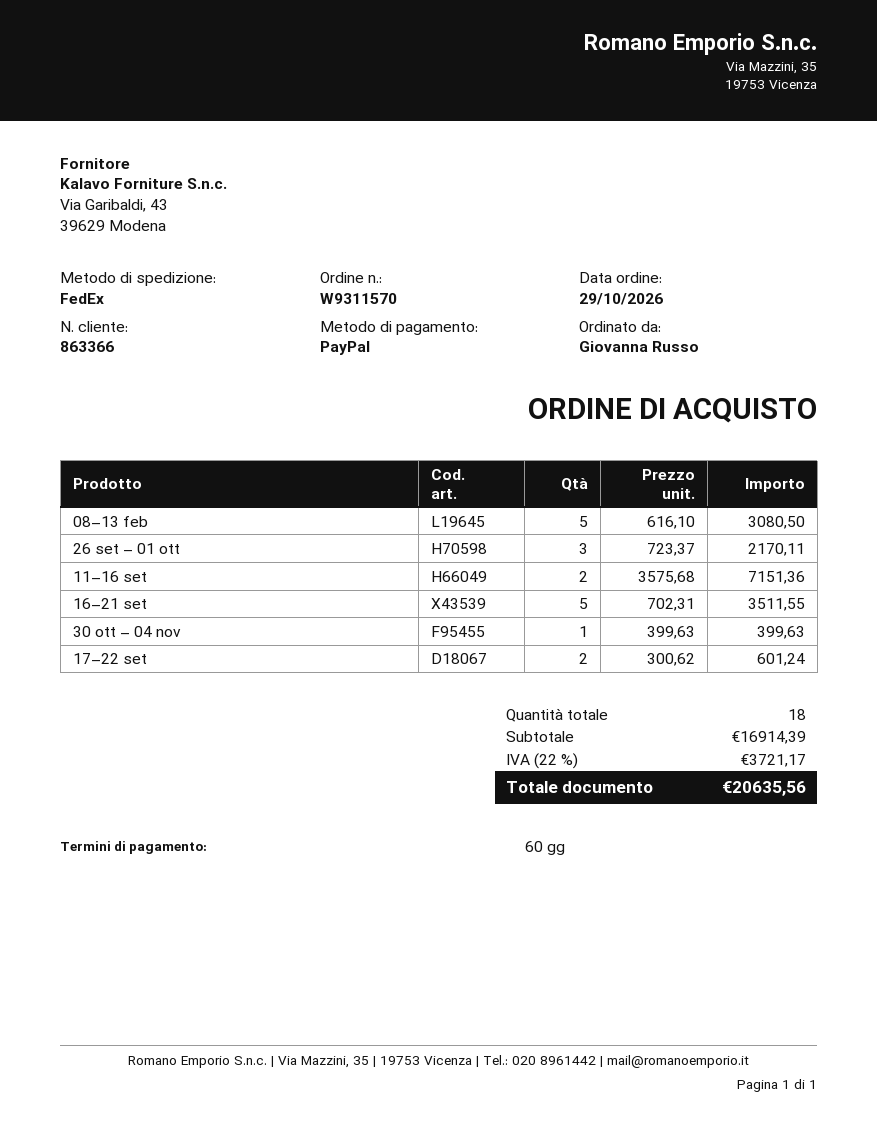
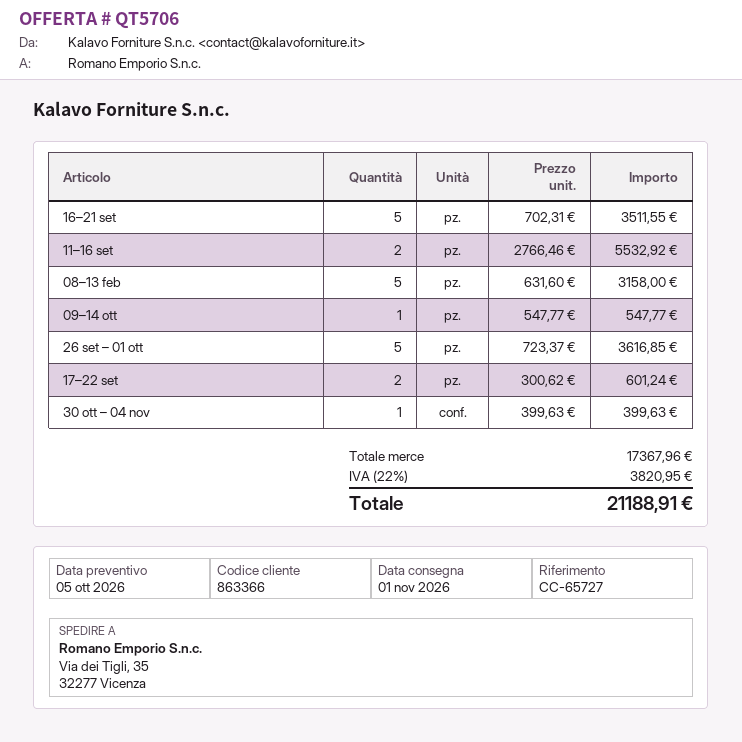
08–13 feb: 5 x 616.10 = 3080.50 -> 5 x 631.60 = 3158.00
26 set – 01 ott: 3 x 723.37 = 2170.11 -> 5 x 723.37 = 3616.85
11–16 set: 2 x 3575.68 = 7151.36 -> 2 x 2766.46 = 5532.92
09–14 ott: none -> 1 x 547.77 = 547.77
subtotal: 16914.39 -> 17367.96
tax: 22% = 3721.17 -> 22% = 3820.95
total: 20635.56 -> 21188.91

